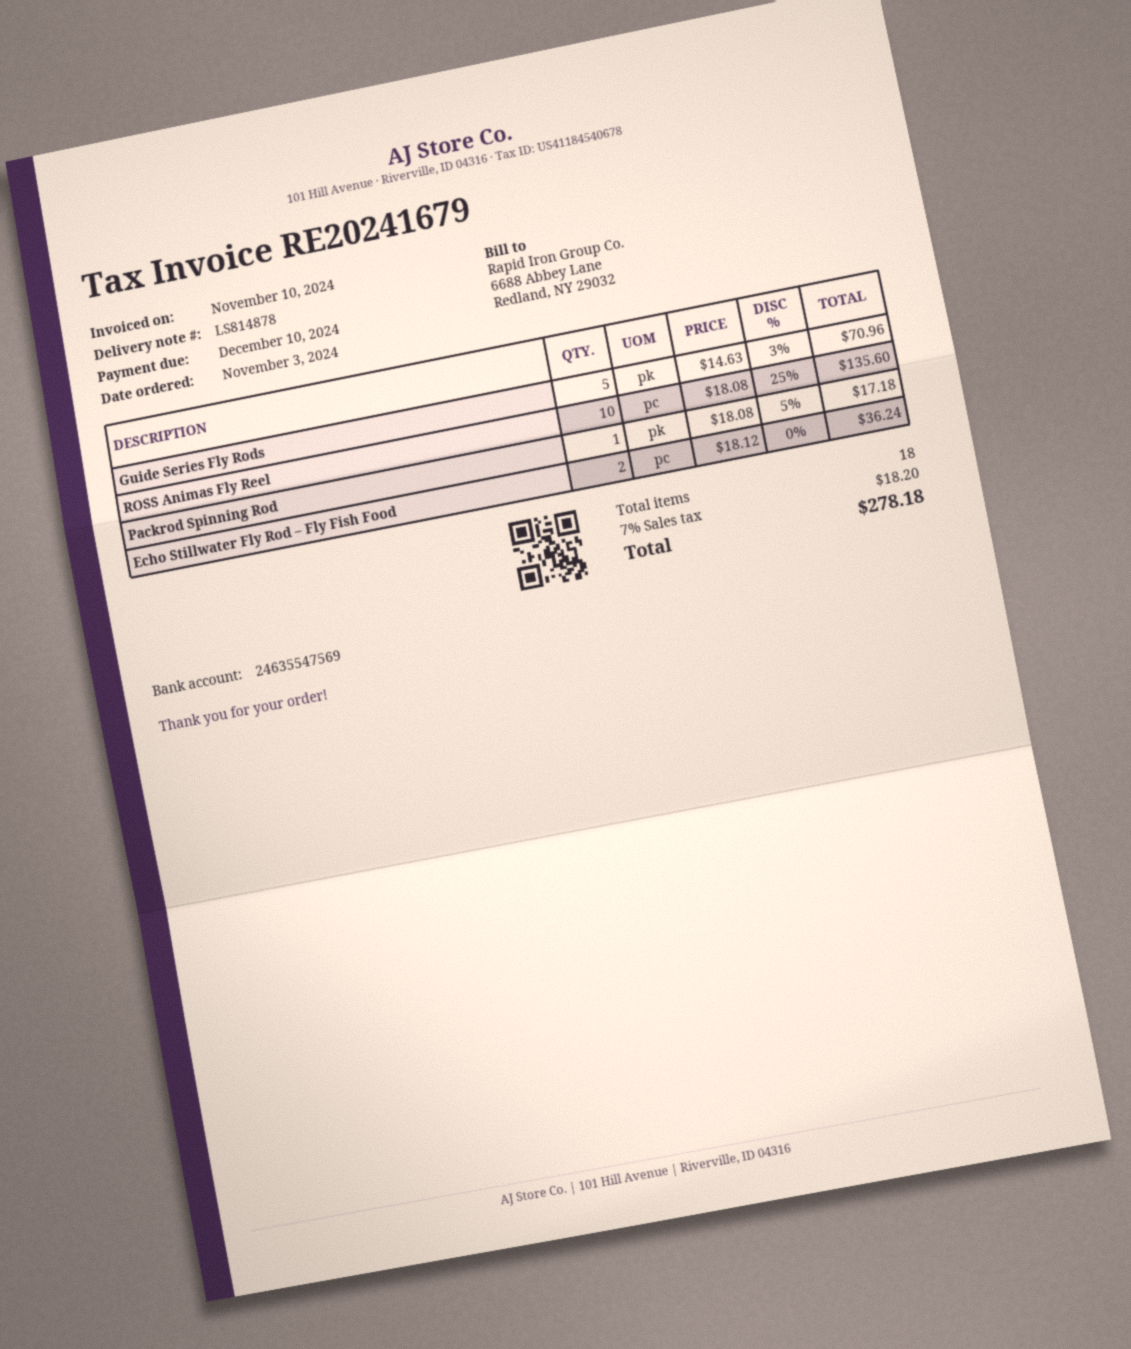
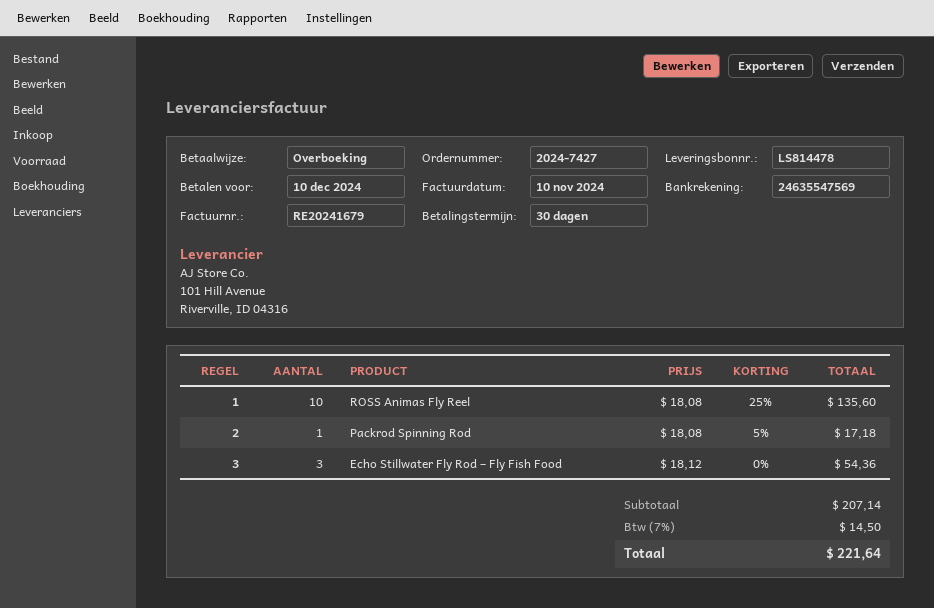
delivery note number: LS814878 -> LS814478
Guide Series Fly Rods: 5 x 14.63 - 3% = 70.96 -> none
Echo Stillwater Fly Rod – Fly Fish Food: 2 x 18.12 = 36.24 -> 3 x 18.12 = 54.36
tax: 7% = 18.20 -> 7% = 14.50
total: 278.18 -> 221.64

